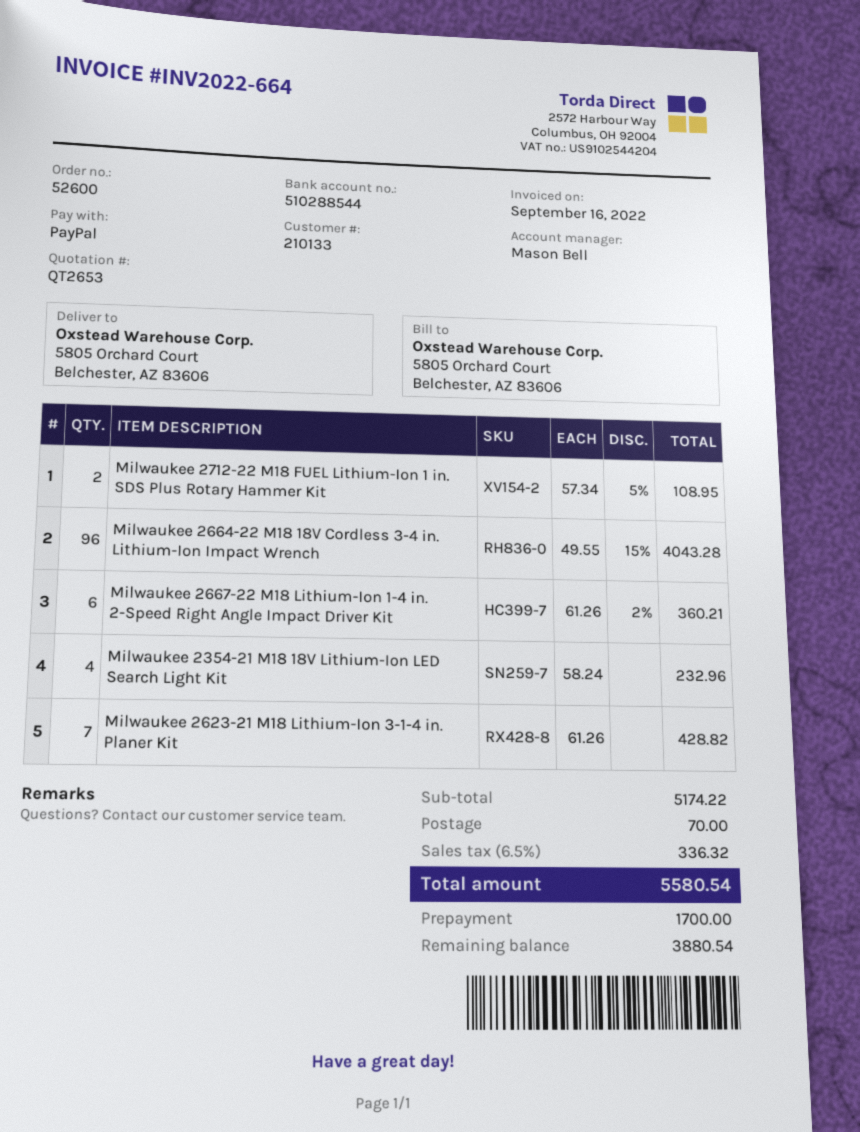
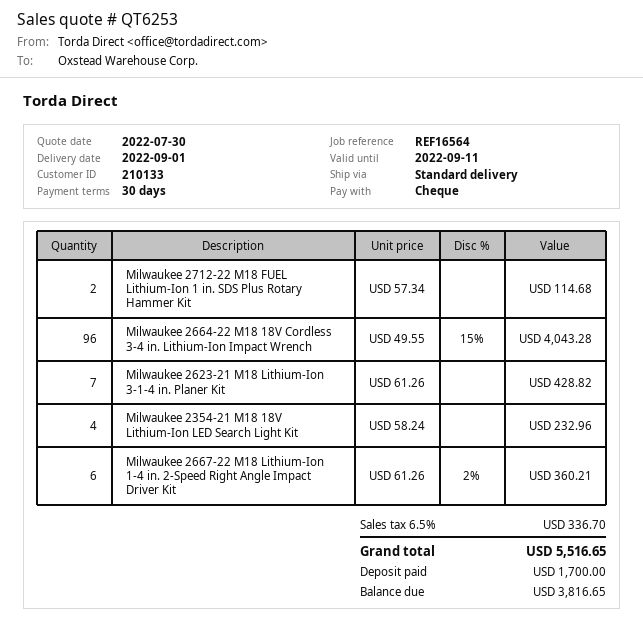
quote number: QT2653 -> QT6253
payment method: PayPal -> cheque
Milwaukee 2712-22 M18 FUEL Lithium-Ion 1 in. SDS Plus Rotary Hammer Kit: 2 x 57.34 - 5% = 108.95 -> 2 x 57.34 = 114.68
shipping: 70.00 -> none
tax: 6.5% = 336.32 -> 6.5% = 336.70
total: 5580.54 -> 5516.65
balance: 3880.54 -> 3816.65

